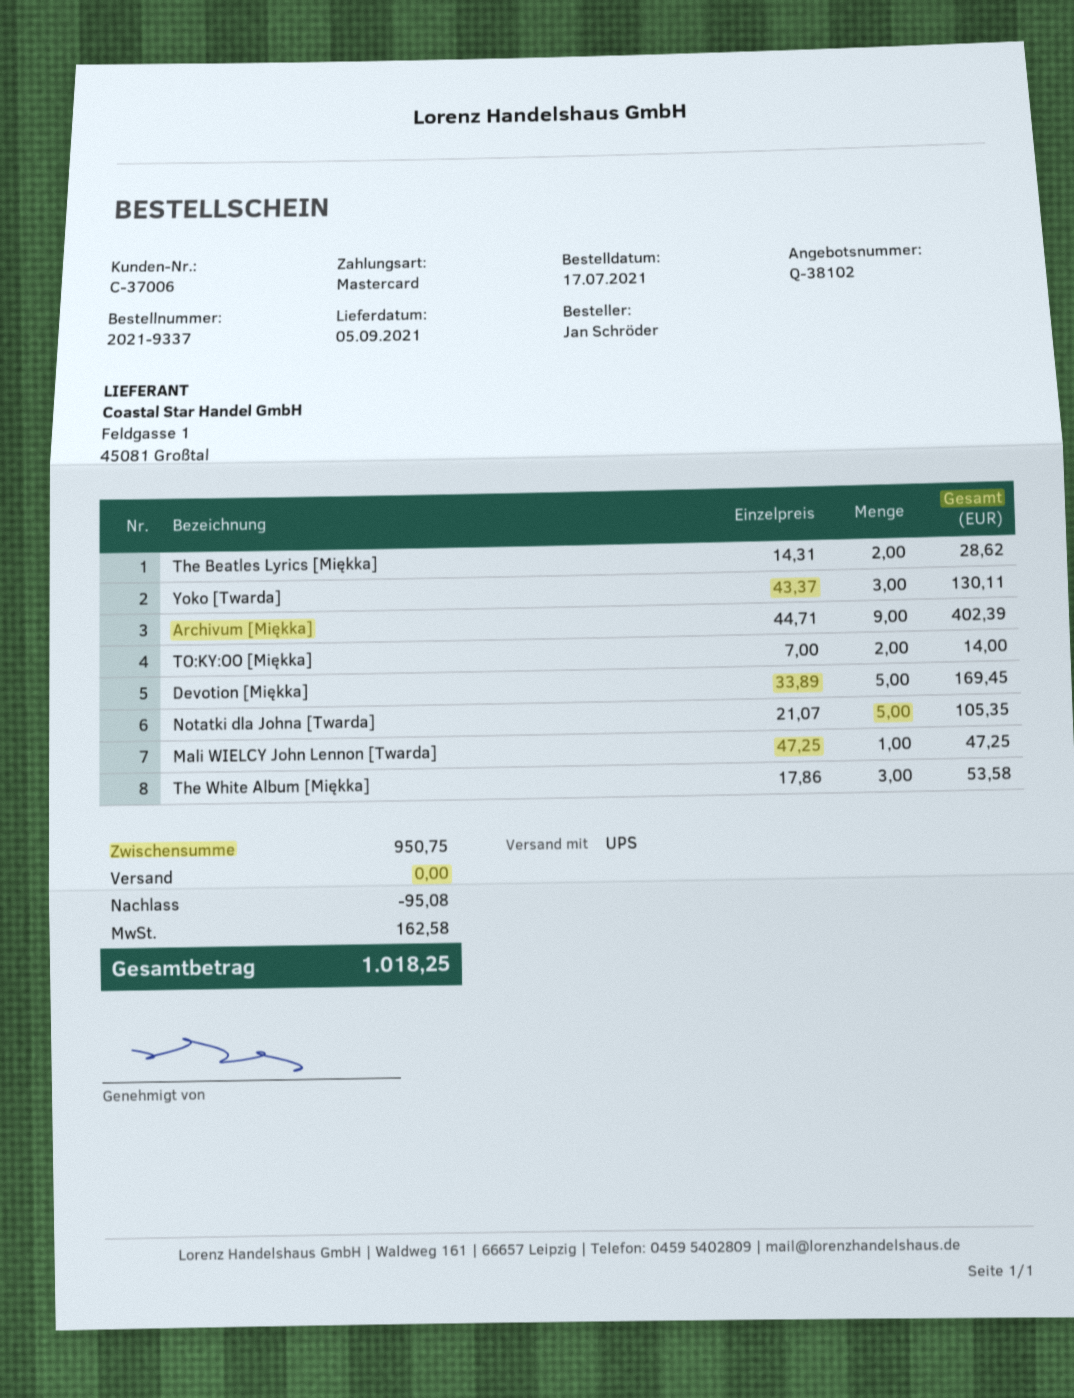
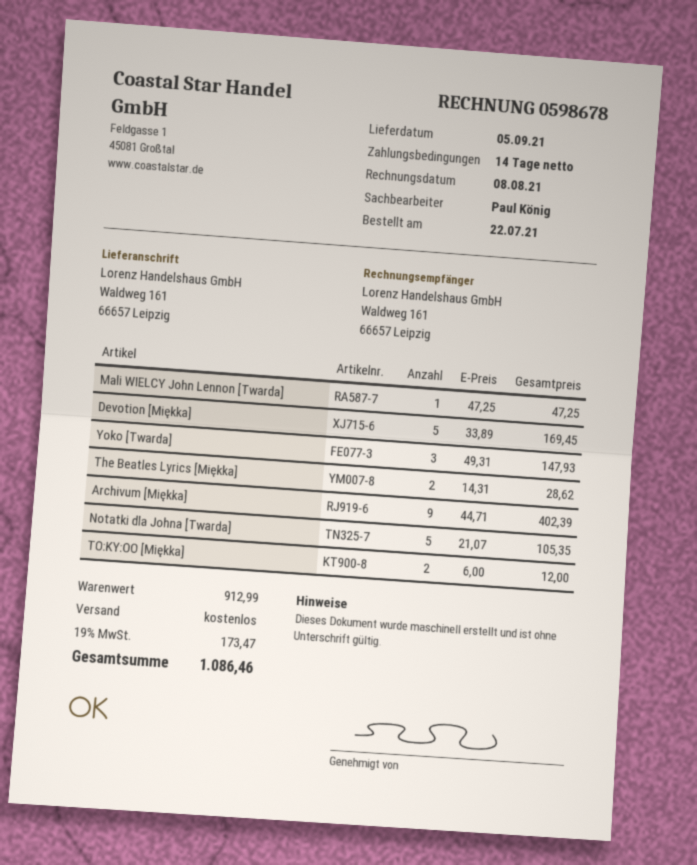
order date: 2021-07-17 -> 2021-07-22
Yoko [Twarda]: 3 x 43.37 = 130.11 -> 3 x 49.31 = 147.93
TO:KY:OO [Miękka]: 2 x 7.00 = 14.00 -> 2 x 6.00 = 12.00
The White Album [Miękka]: 3 x 17.86 = 53.58 -> none
subtotal: 950.75 -> 912.99
discount: 95.08 -> none
tax: 162.58 -> 173.47
total: 1018.25 -> 1086.46

